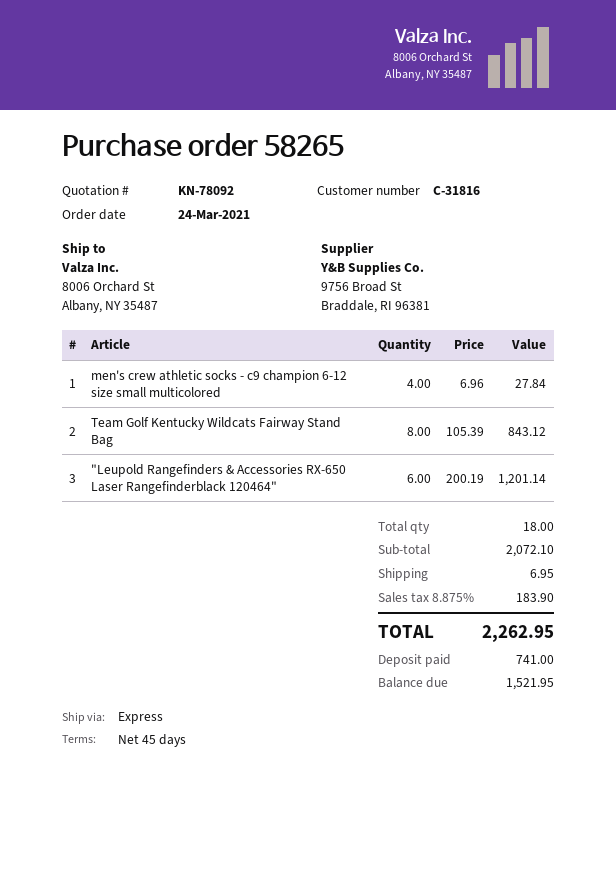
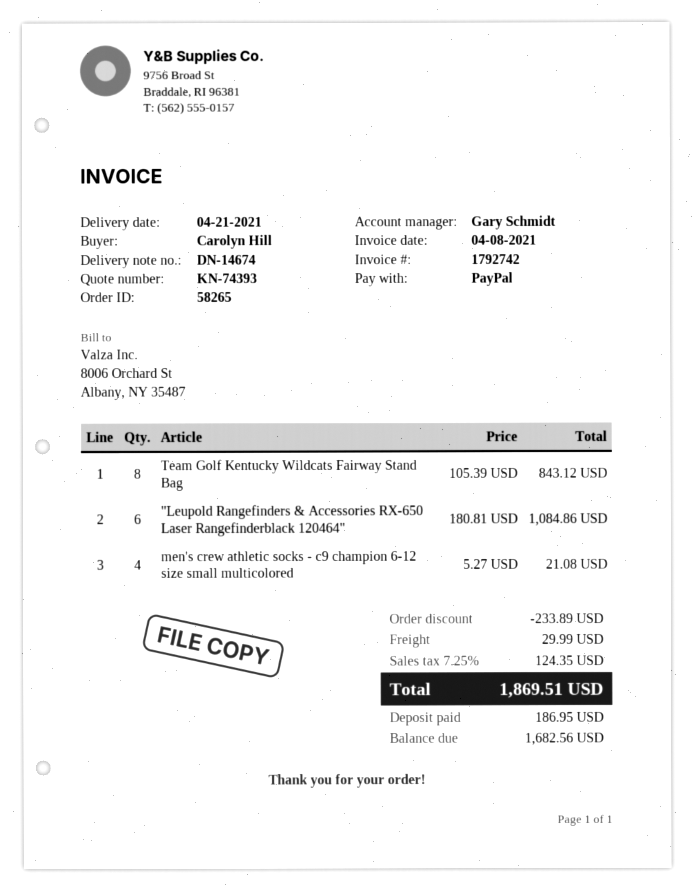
quote number: KN-78092 -> KN-74393
men's crew athletic socks - c9 champion 6-12 size small multicolored: 4 x 6.96 = 27.84 -> 4 x 5.27 = 21.08
"Leupold Rangefinders & Accessories RX-650 Laser Rangefinderblack 120464": 6 x 200.19 = 1201.14 -> 6 x 180.81 = 1084.86
discount: none -> 233.89
shipping: 6.95 -> 29.99
tax: 8.875% = 183.90 -> 7.25% = 124.35
total: 2262.95 -> 1869.51
deposit: 741.00 -> 186.95
balance: 1521.95 -> 1682.56

